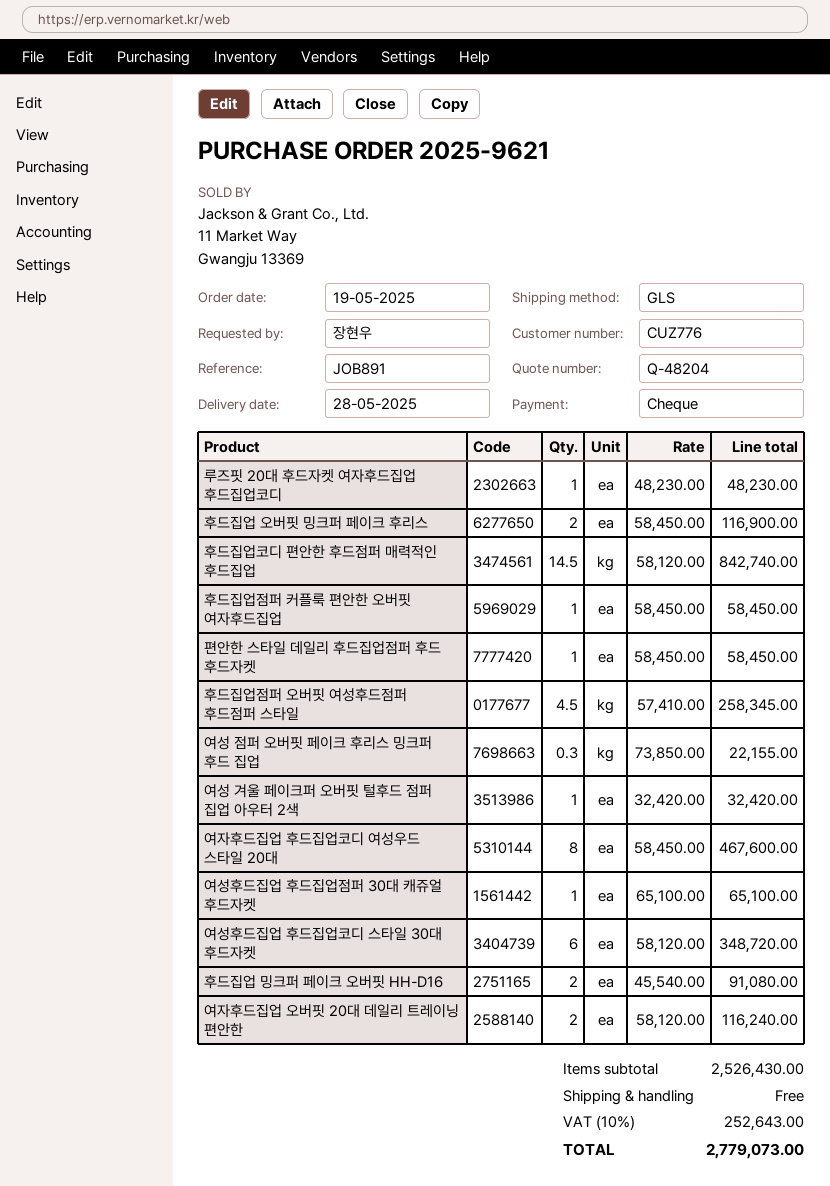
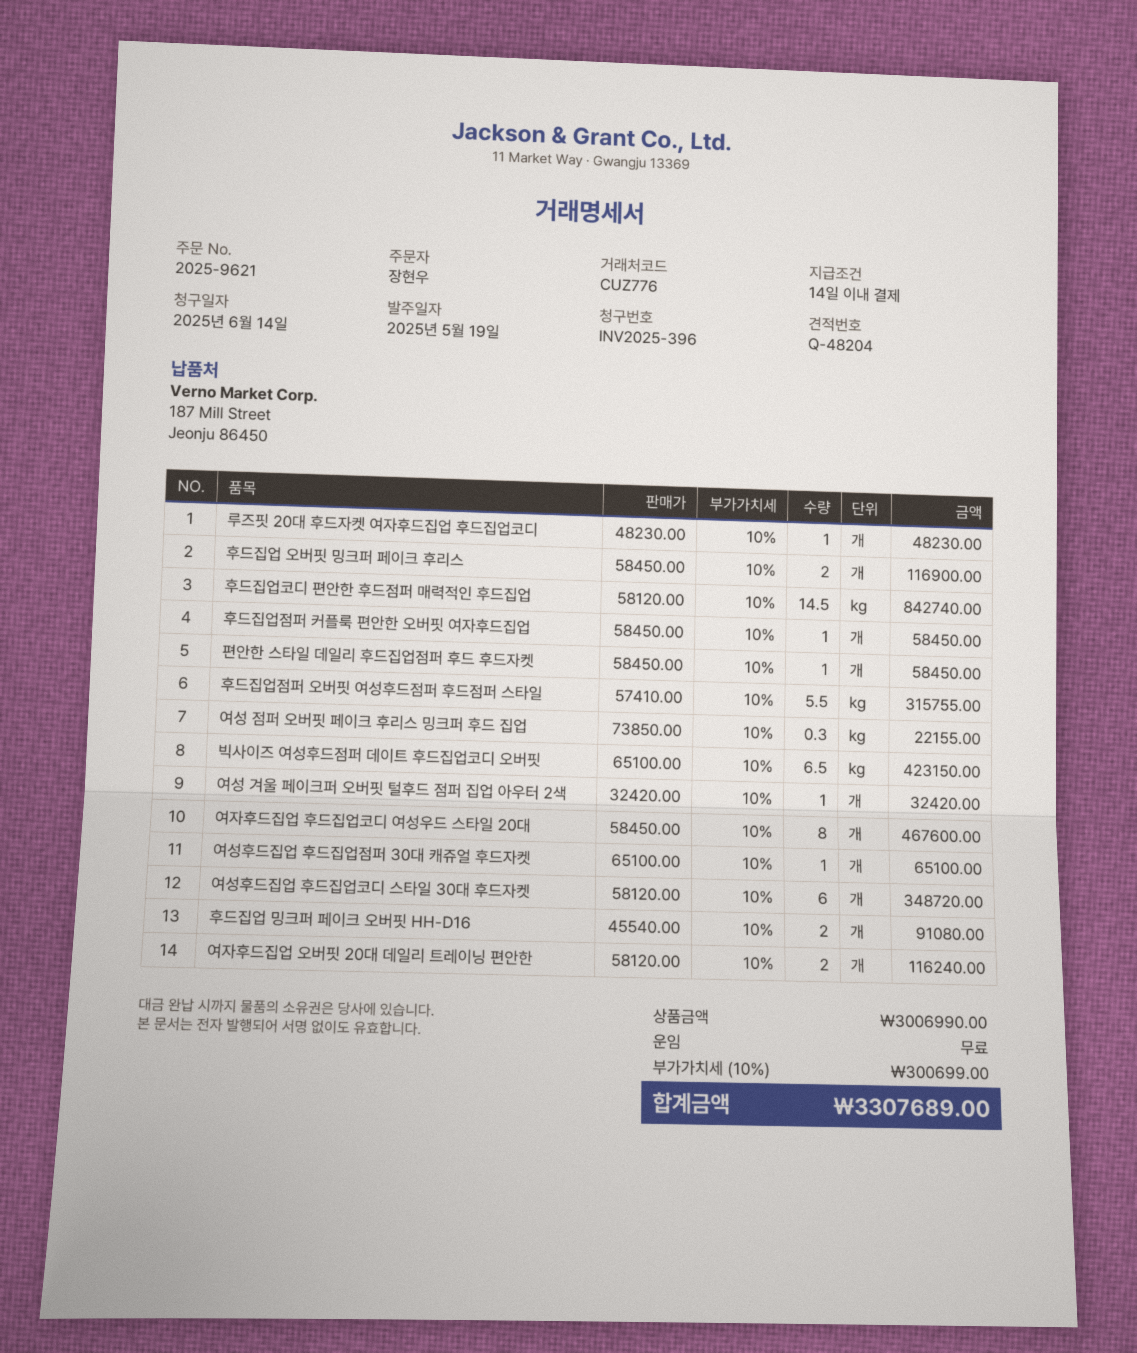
후드집업점퍼 오버핏 여성후드점퍼 후드점퍼 스타일: 4.5 x 57410.00 = 258345.00 -> 5.5 x 57410.00 = 315755.00
빅사이즈 여성후드점퍼 데이트 후드집업코디 오버핏: none -> 6.5 x 65100.00 = 423150.00
subtotal: 2526430.00 -> 3006990.00
tax: 10% = 252643.00 -> 10% = 300699.00
total: 2779073.00 -> 3307689.00

